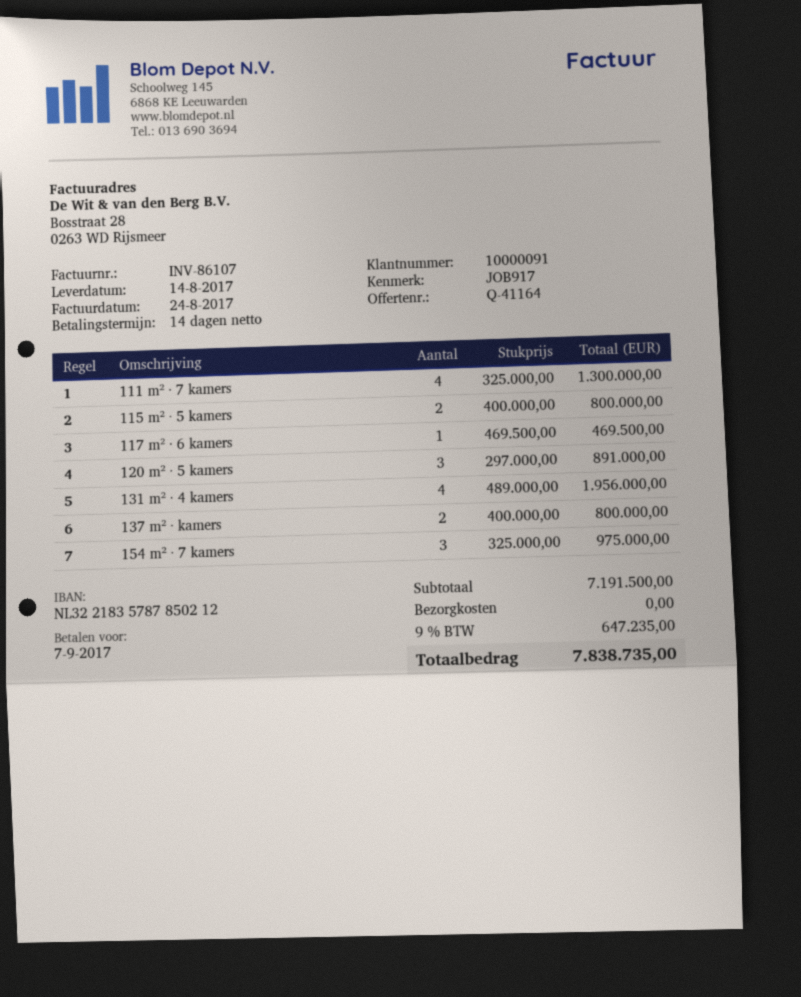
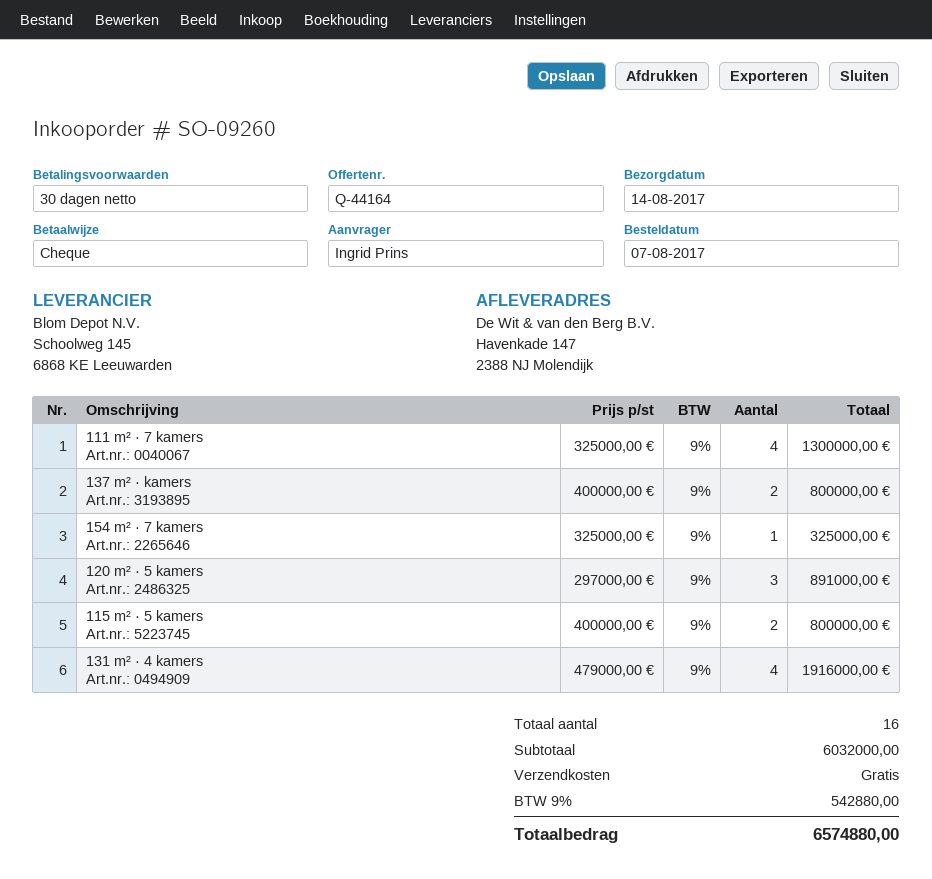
quote number: Q-41164 -> Q-44164
payment terms: 14 days -> 30 days
117 m² · 6 kamers: 1 x 469500.00 = 469500.00 -> none
131 m² · 4 kamers: 4 x 489000.00 = 1956000.00 -> 4 x 479000.00 = 1916000.00
154 m² · 7 kamers: 3 x 325000.00 = 975000.00 -> 1 x 325000.00 = 325000.00
subtotal: 7191500.00 -> 6032000.00
tax: 9% = 647235.00 -> 9% = 542880.00
total: 7838735.00 -> 6574880.00

